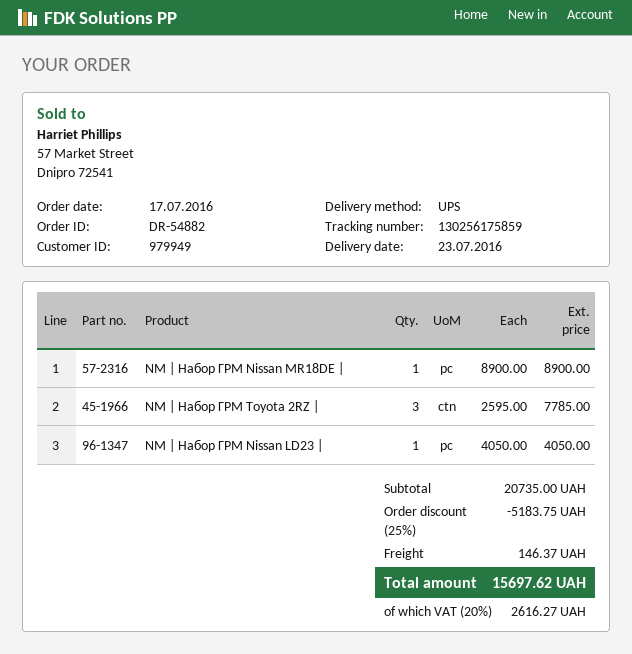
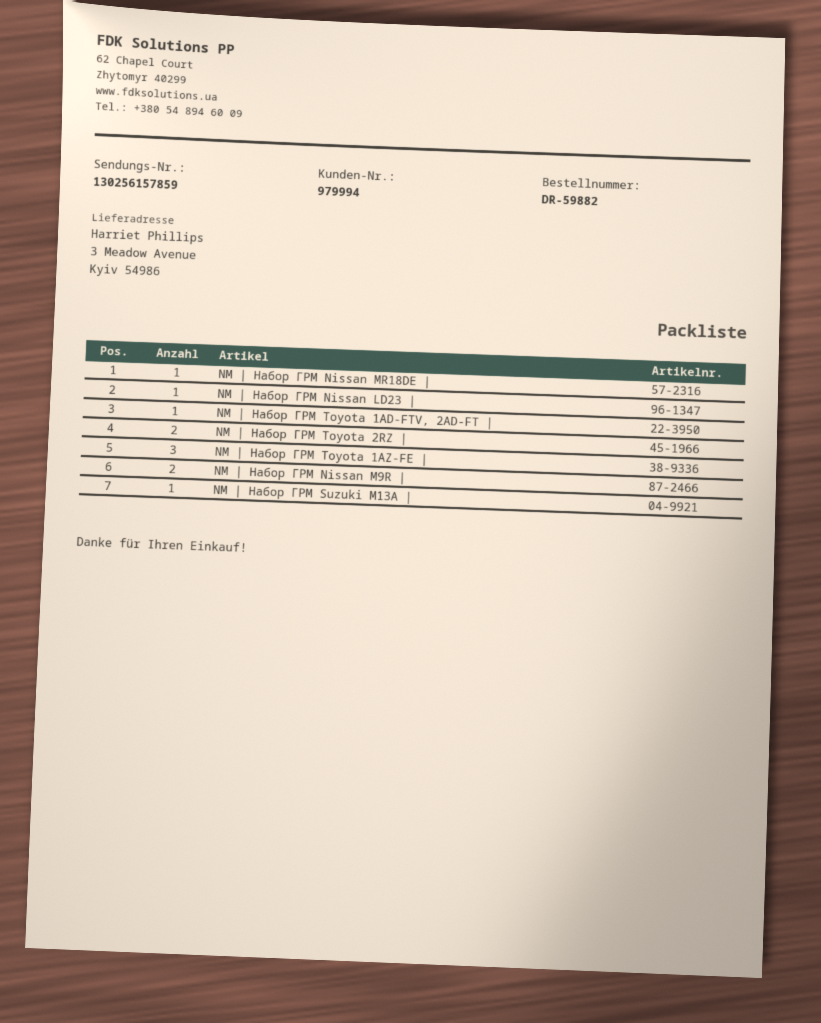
order number: DR-54882 -> DR-59882
customer number: 979949 -> 979994
tracking number: 130256175859 -> 130256157859
NM | Набор ГРМ Toyota 2RZ |: 3 -> 2
NM | Набор ГРМ Toyota 1AD-FTV, 2AD-FT |: none -> 1
NM | Набор ГРМ Toyota 1AZ-FE |: none -> 3
NM | Набор ГРМ Nissan M9R |: none -> 2
NM | Набор ГРМ Suzuki M13A |: none -> 1

